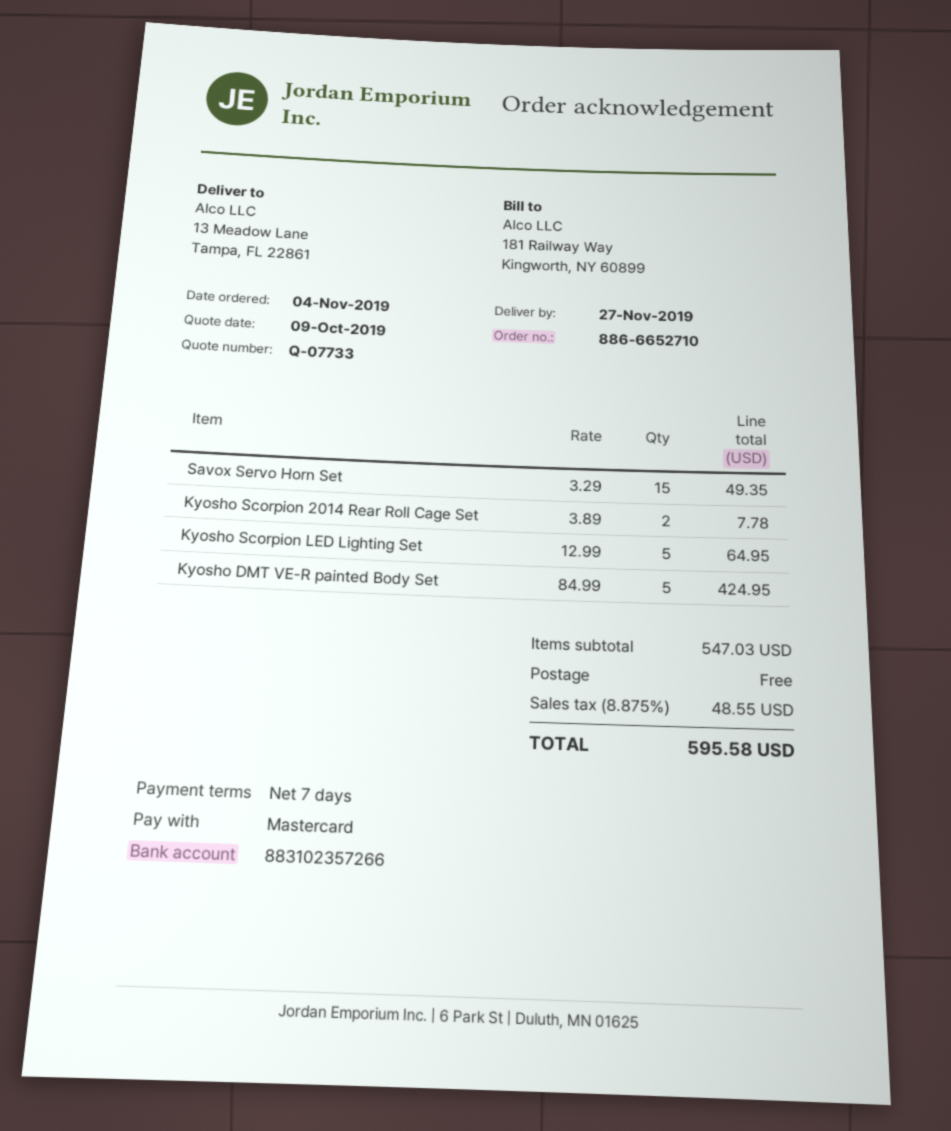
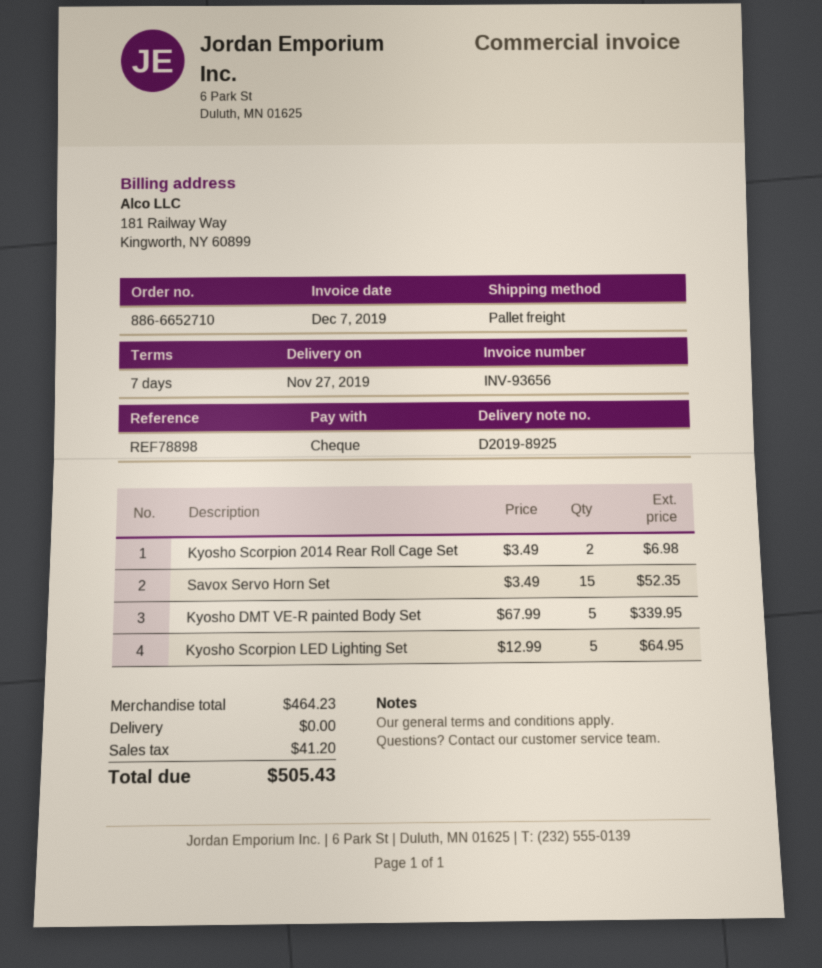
payment method: Mastercard -> cheque
Savox Servo Horn Set: 15 x 3.29 = 49.35 -> 15 x 3.49 = 52.35
Kyosho Scorpion 2014 Rear Roll Cage Set: 2 x 3.89 = 7.78 -> 2 x 3.49 = 6.98
Kyosho DMT VE-R painted Body Set: 5 x 84.99 = 424.95 -> 5 x 67.99 = 339.95
subtotal: 547.03 -> 464.23
tax: 48.55 -> 41.20
total: 595.58 -> 505.43

